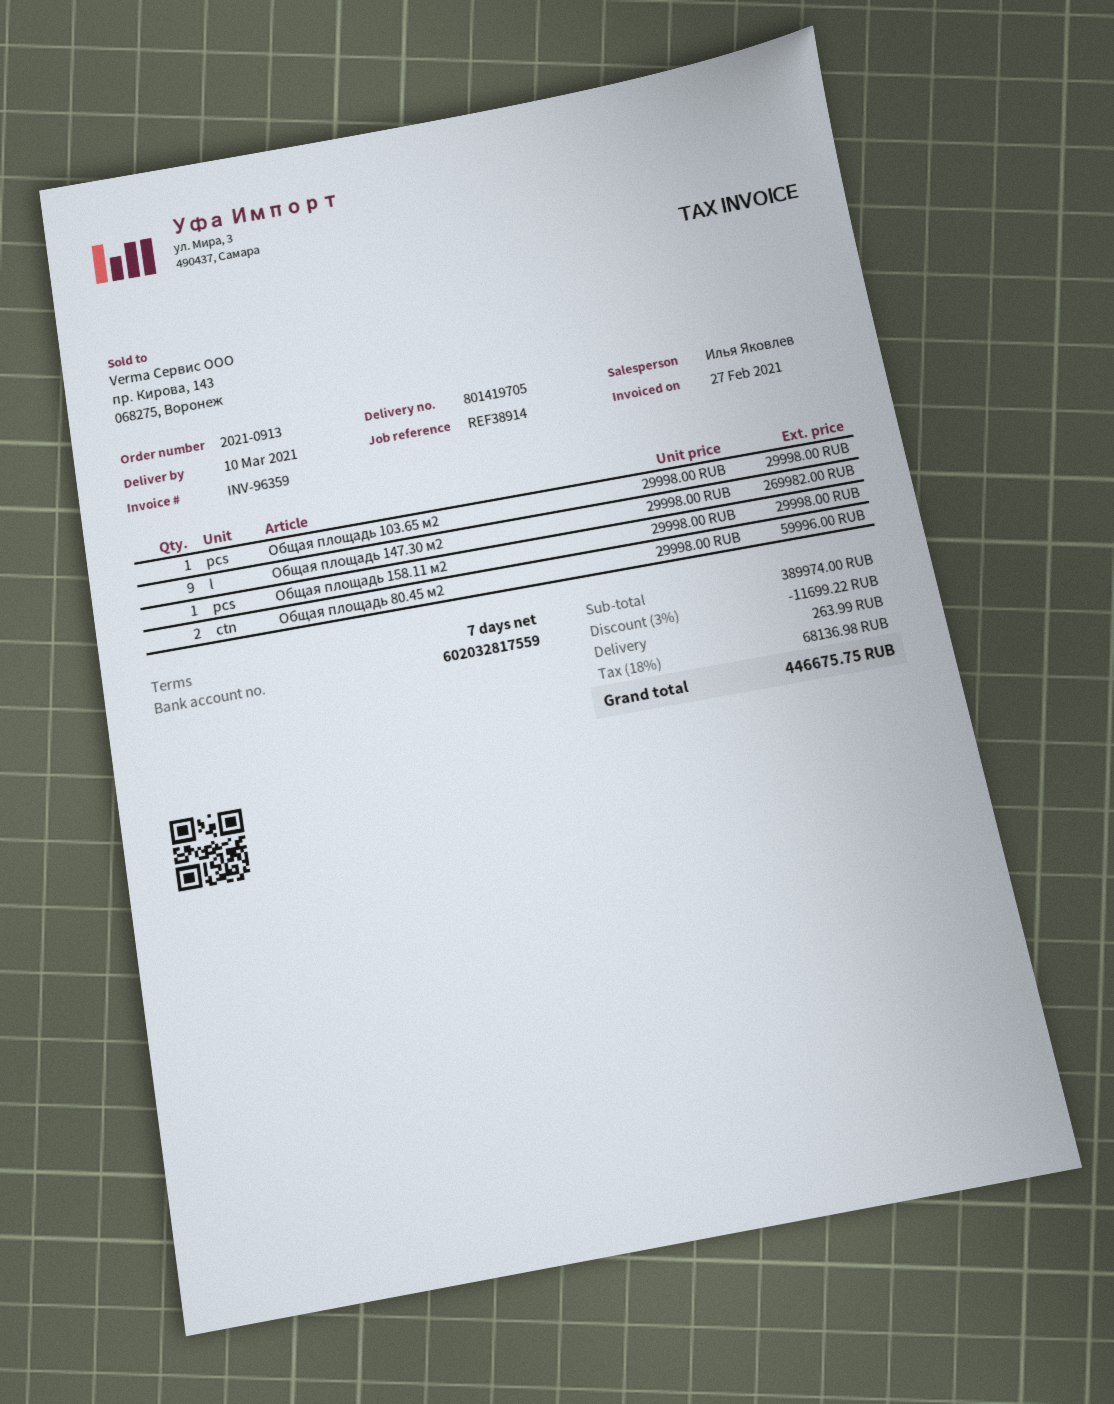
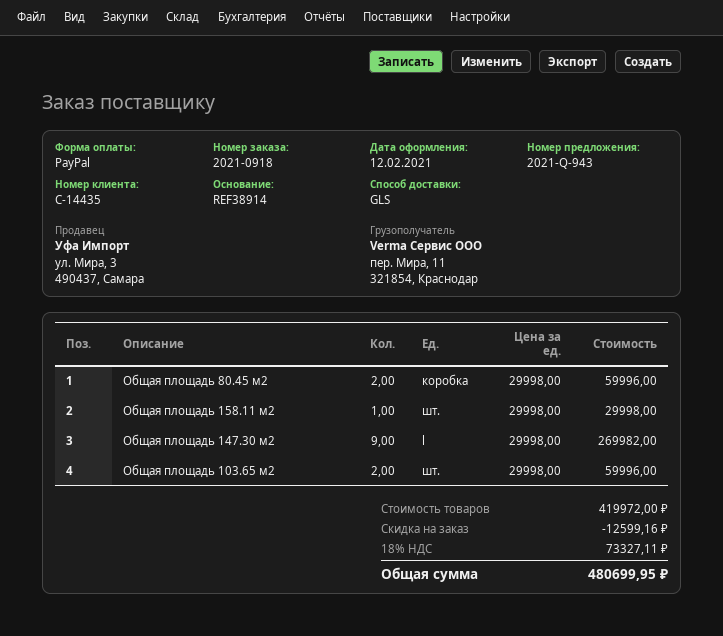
order number: 2021-0913 -> 2021-0918
Общая площадь 103.65 м2: 1 x 29998.00 = 29998.00 -> 2 x 29998.00 = 59996.00
subtotal: 389974.00 -> 419972.00
discount: 11699.22 -> 12599.16
shipping: 263.99 -> none
tax: 18% = 68136.98 -> 18% = 73327.11
total: 446675.75 -> 480699.95

